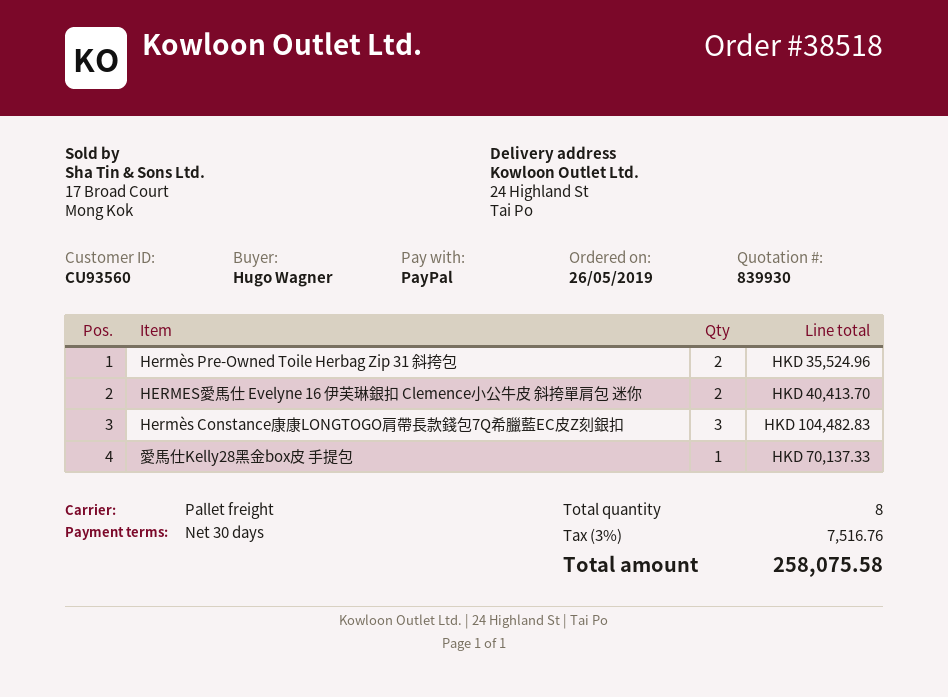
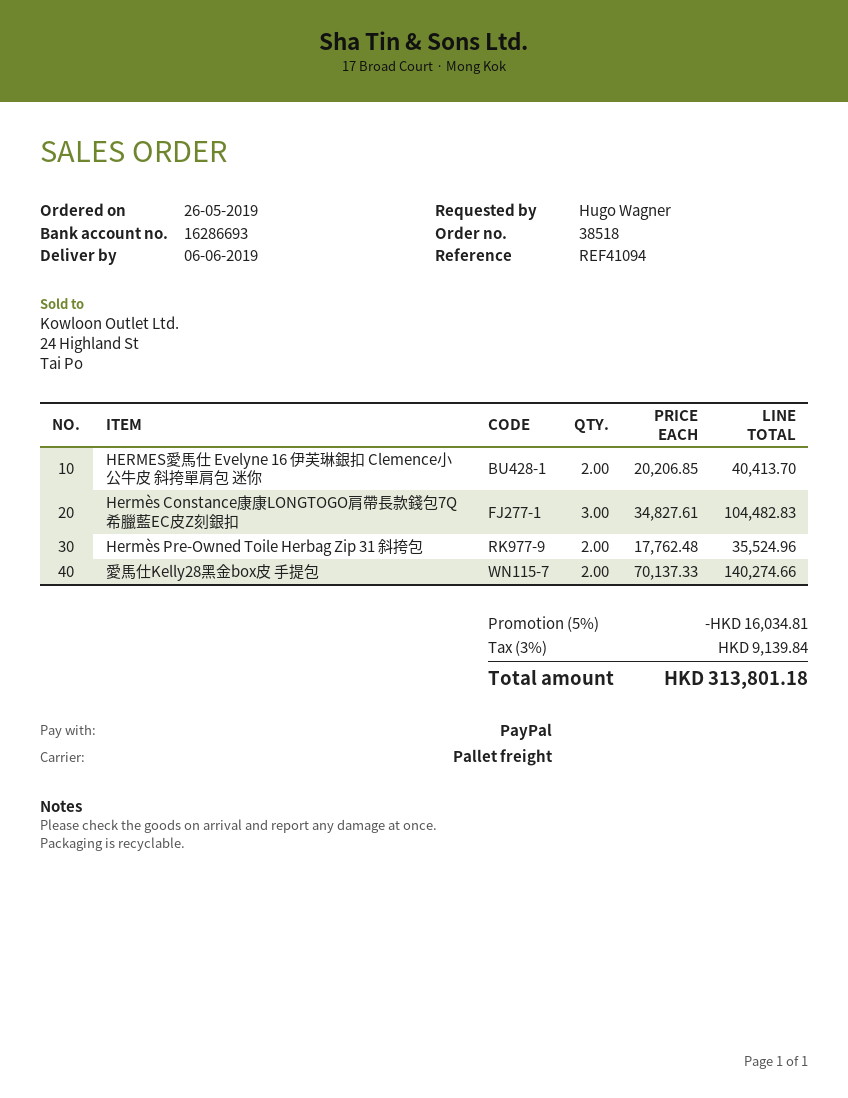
愛馬仕Kelly28黑金box皮 手提包: 1 for 70137.33 -> 2 for 140274.66
discount: none -> 5% = 16034.81
tax: 3% = 7516.76 -> 3% = 9139.84
total: 258075.58 -> 313801.18

